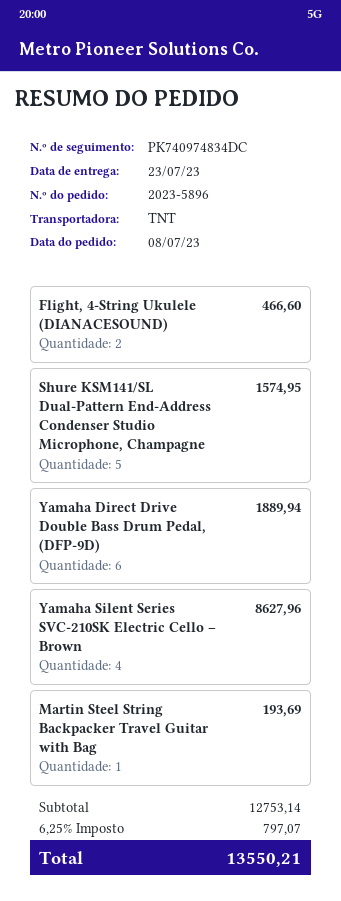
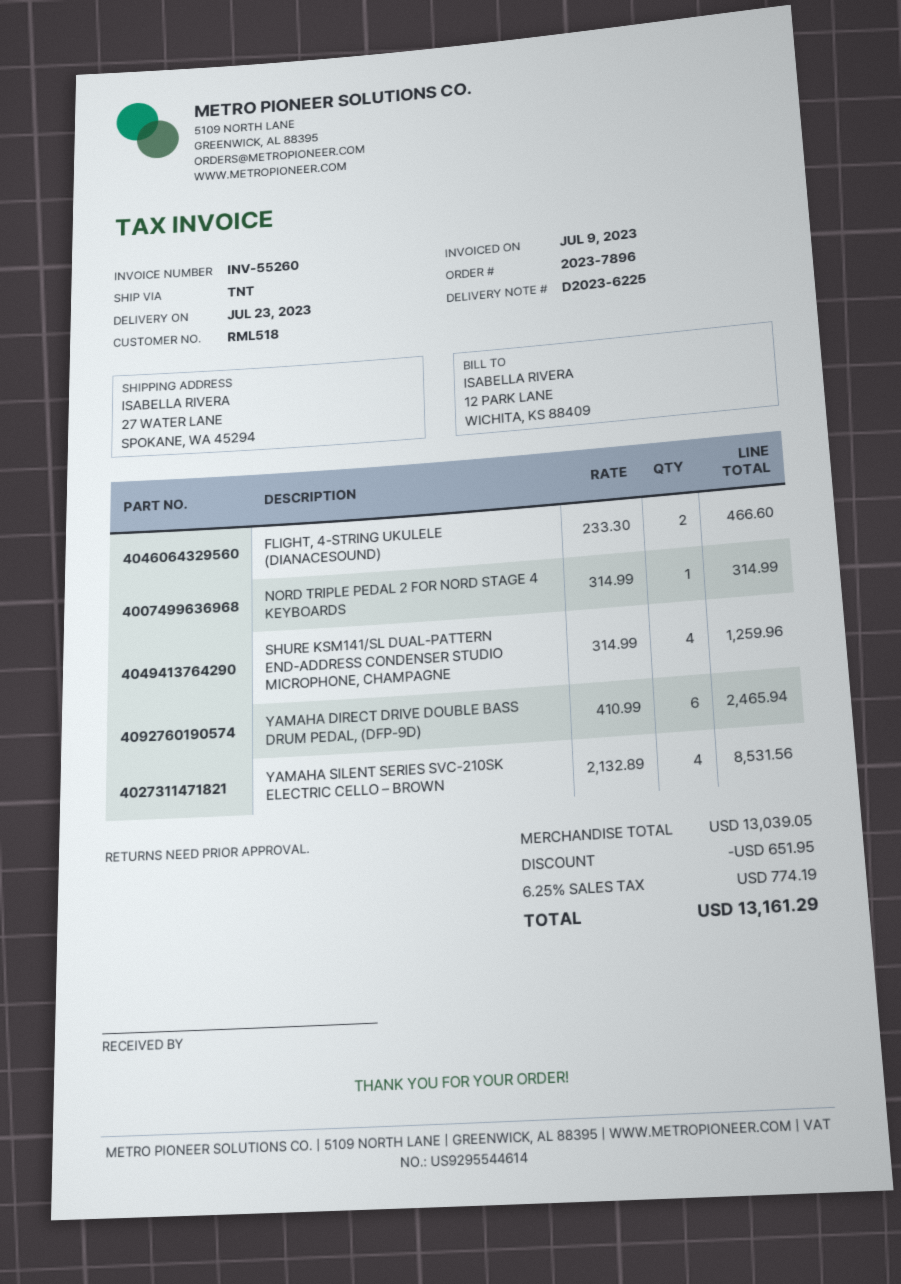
order number: 2023-5896 -> 2023-7896
Shure KSM141/SL Dual-Pattern End-Address Condenser Studio Microphone, Champagne: 5 for 1574.95 -> 4 for 1259.96
Yamaha Direct Drive Double Bass Drum Pedal, (DFP-9D): 6 for 1889.94 -> 6 for 2465.94
Yamaha Silent Series SVC-210SK Electric Cello – Brown: 4 for 8627.96 -> 4 for 8531.56
Martin Steel String Backpacker Travel Guitar with Bag: 1 for 193.69 -> none
NORD TRIPLE PEDAL 2 FOR NORD STAGE 4 KEYBOARDS: none -> 1 for 314.99
subtotal: 12753.14 -> 13039.05
discount: none -> 651.95
tax: 6.25% = 797.07 -> 6.25% = 774.19
total: 13550.21 -> 13161.29

